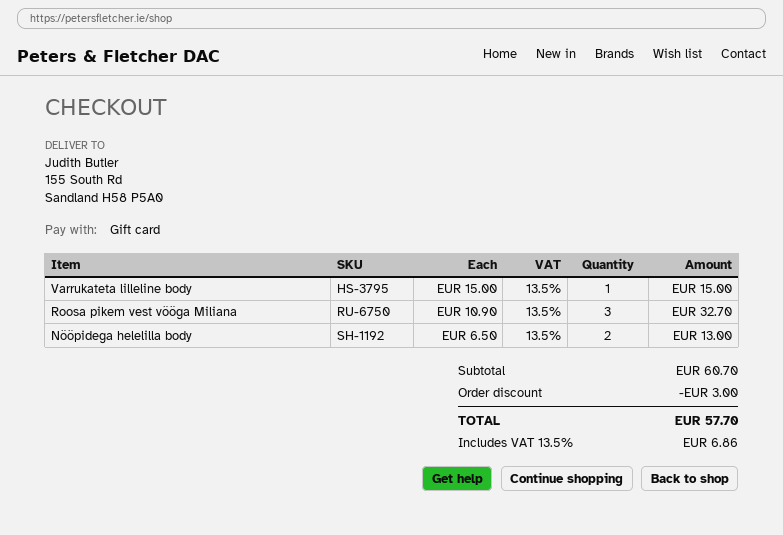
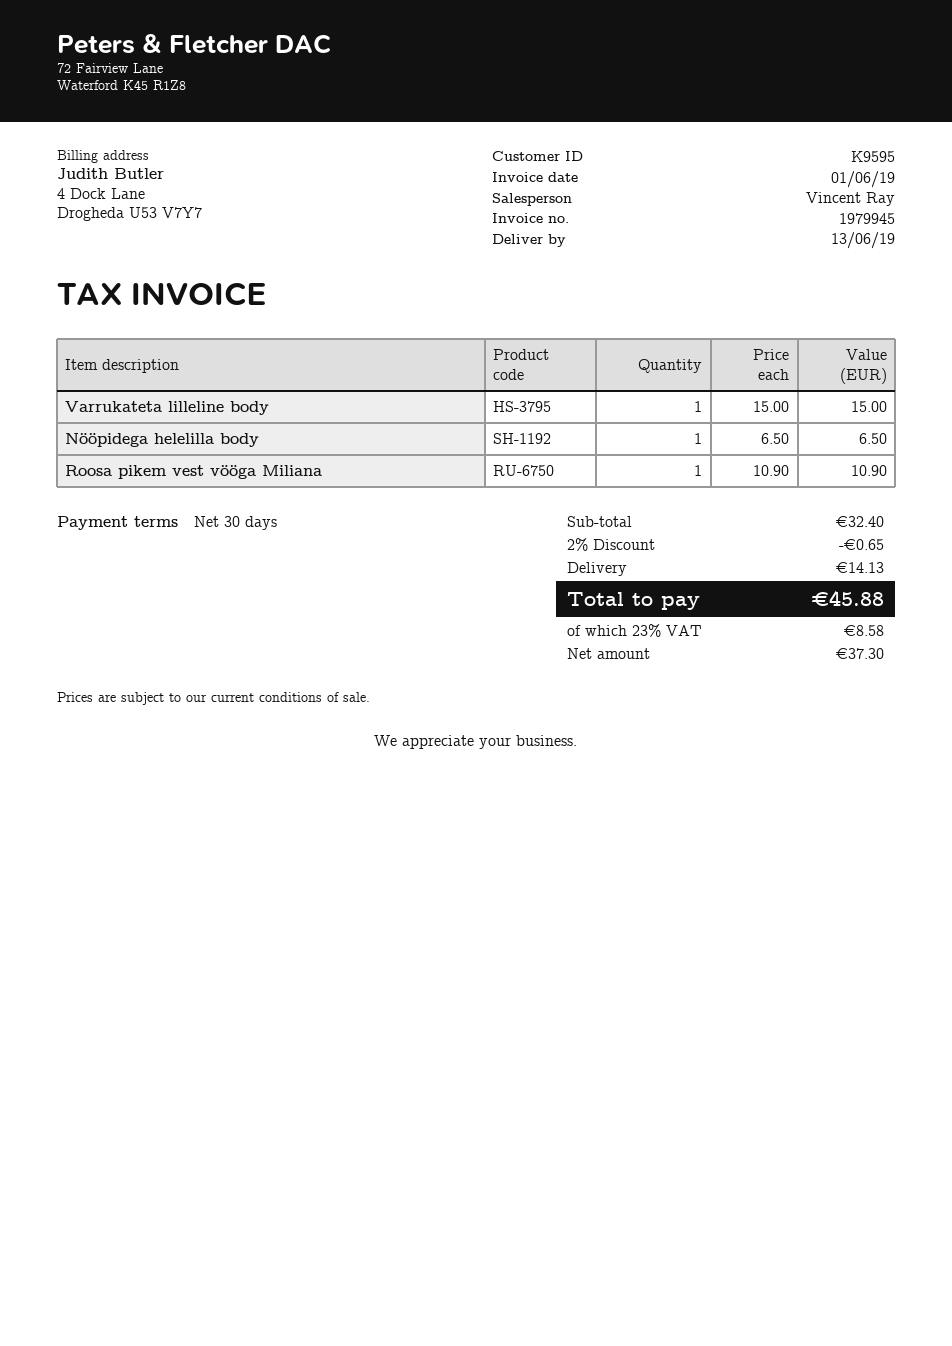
Roosa pikem vest vööga Miliana: 3 x 10.90 = 32.70 -> 1 x 10.90 = 10.90
Nööpidega helelilla body: 2 x 6.50 = 13.00 -> 1 x 6.50 = 6.50
subtotal: 60.70 -> 32.40
discount: 3.00 -> 0.65
shipping: none -> 14.13
tax: 13.5% = 6.86 -> 23% = 8.58
total: 57.70 -> 45.88

